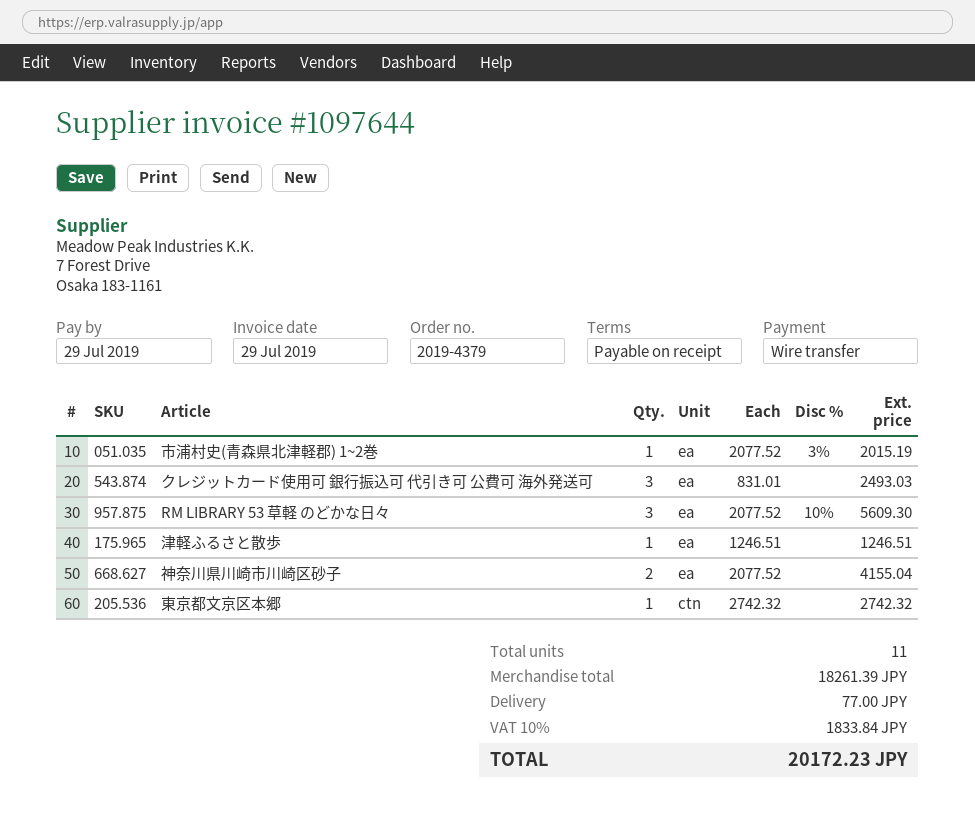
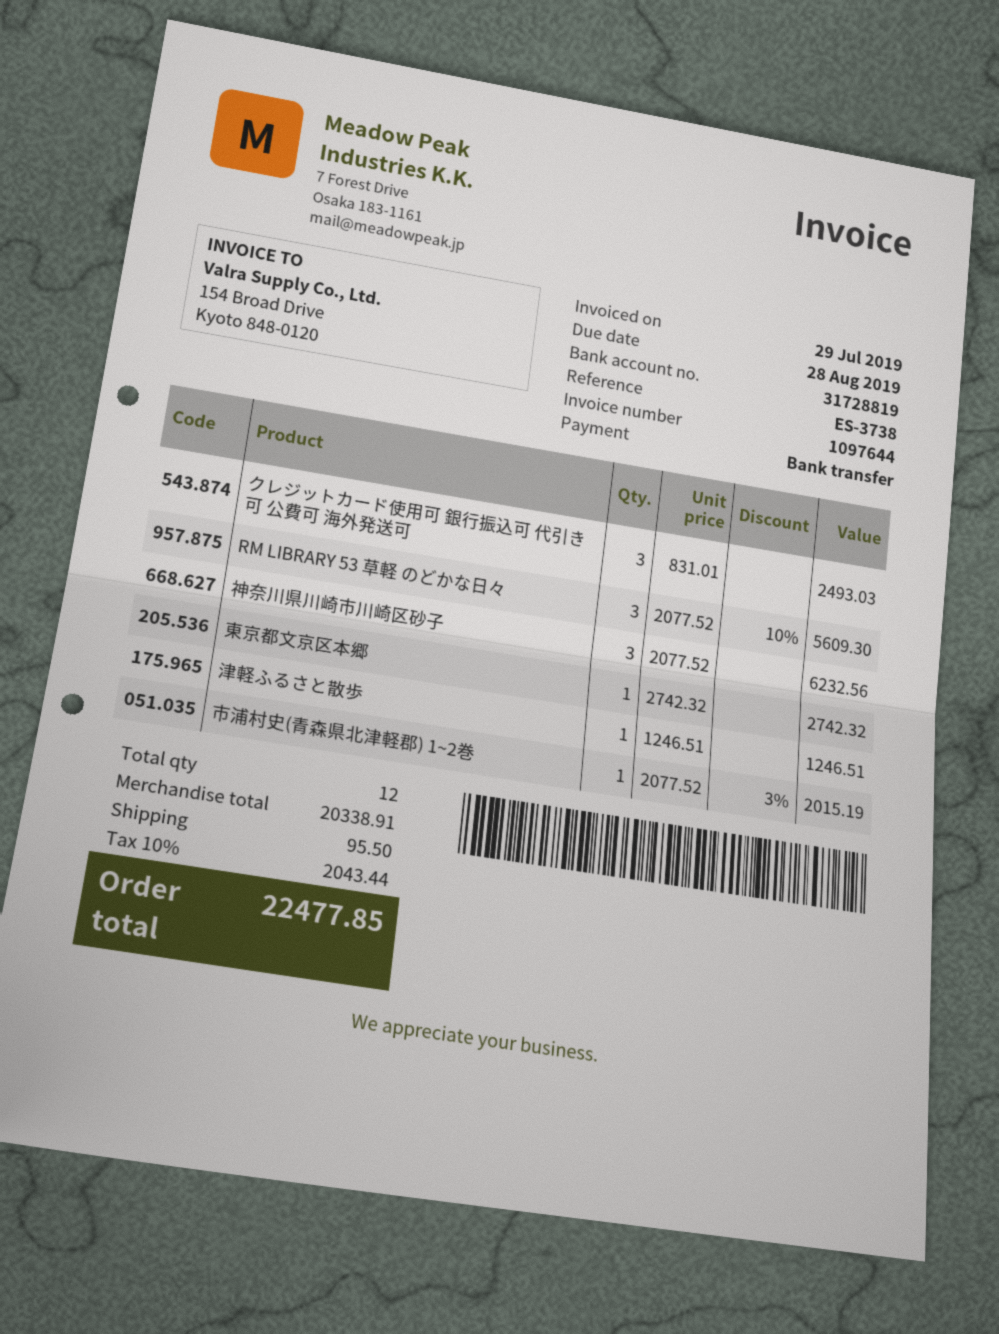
due date: 2019-07-29 -> 2019-08-28
神奈川県川崎市川崎区砂子: 2 x 2077.52 = 4155.04 -> 3 x 2077.52 = 6232.56
total quantity: 11 -> 12
subtotal: 18261.39 -> 20338.91
shipping: 77.00 -> 95.50
tax: 10% = 1833.84 -> 10% = 2043.44
total: 20172.23 -> 22477.85

